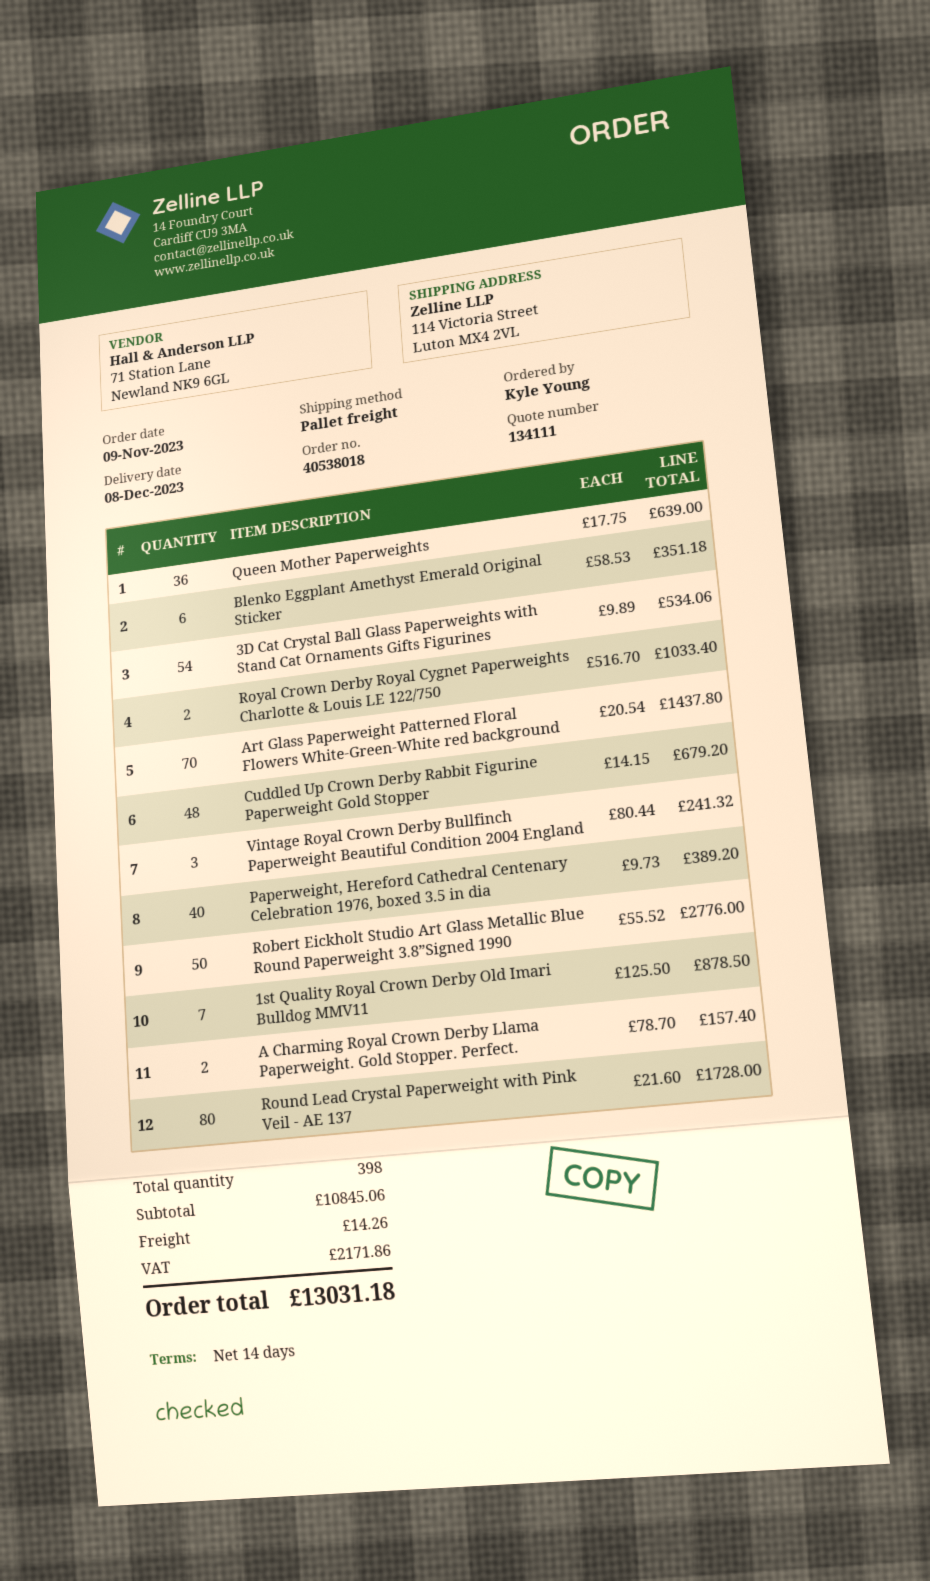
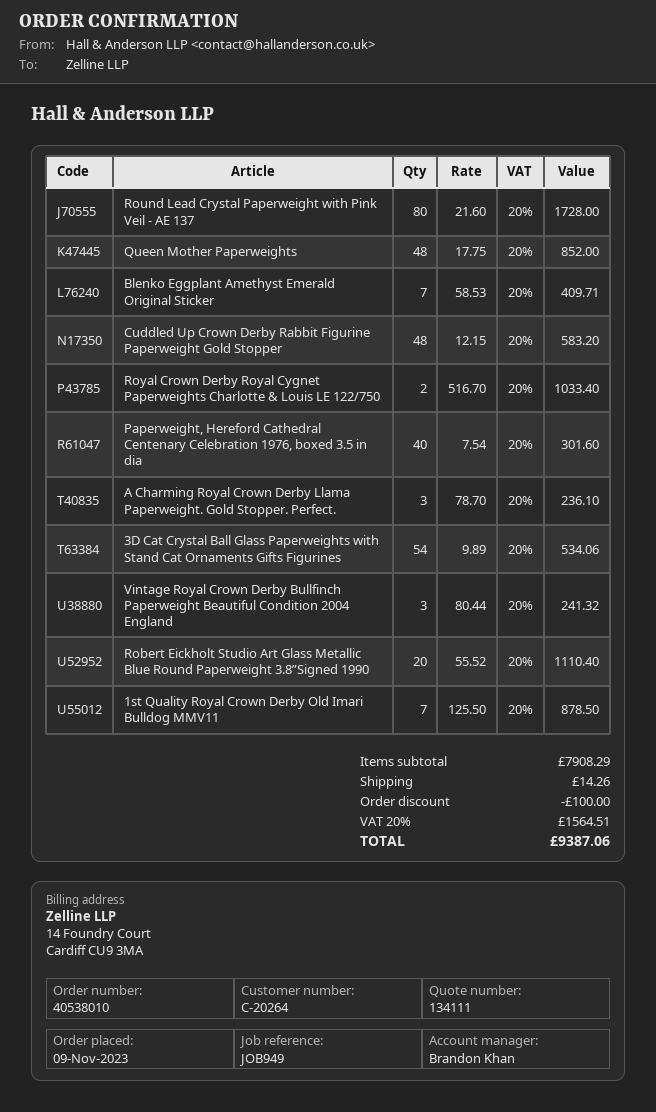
order number: 40538018 -> 40538010
Queen Mother Paperweights: 36 x 17.75 = 639.00 -> 48 x 17.75 = 852.00
Blenko Eggplant Amethyst Emerald Original Sticker: 6 x 58.53 = 351.18 -> 7 x 58.53 = 409.71
Art Glass Paperweight Patterned Floral Flowers White-Green-White red background: 70 x 20.54 = 1437.80 -> none
Cuddled Up Crown Derby Rabbit Figurine Paperweight Gold Stopper: 48 x 14.15 = 679.20 -> 48 x 12.15 = 583.20
Paperweight, Hereford Cathedral Centenary Celebration 1976, boxed 3.5 in dia: 40 x 9.73 = 389.20 -> 40 x 7.54 = 301.60
Robert Eickholt Studio Art Glass Metallic Blue Round Paperweight 3.8”Signed 1990: 50 x 55.52 = 2776.00 -> 20 x 55.52 = 1110.40
A Charming Royal Crown Derby Llama Paperweight. Gold Stopper. Perfect.: 2 x 78.70 = 157.40 -> 3 x 78.70 = 236.10
subtotal: 10845.06 -> 7908.29
discount: none -> 100.00
tax: 2171.86 -> 1564.51
total: 13031.18 -> 9387.06

